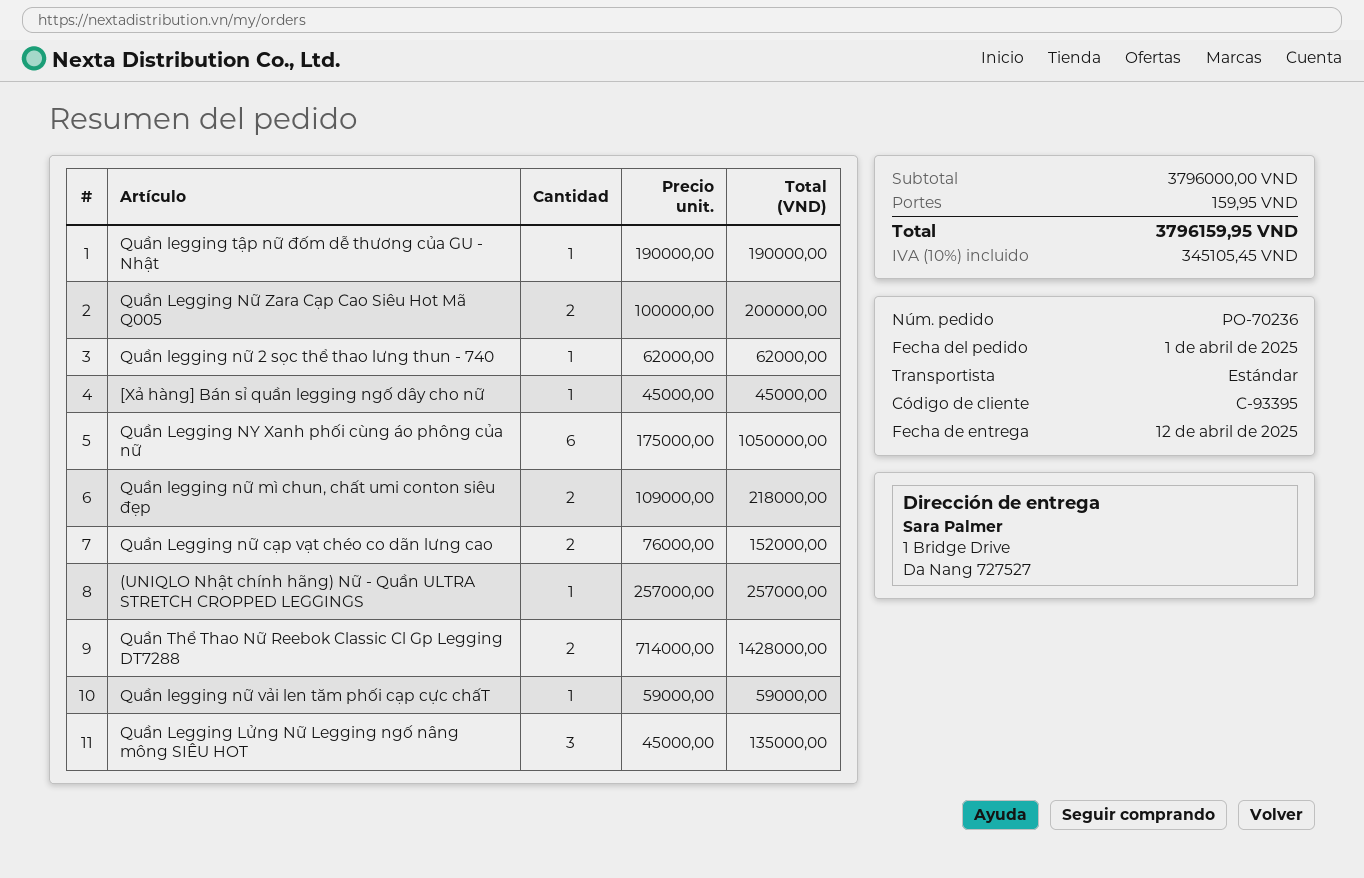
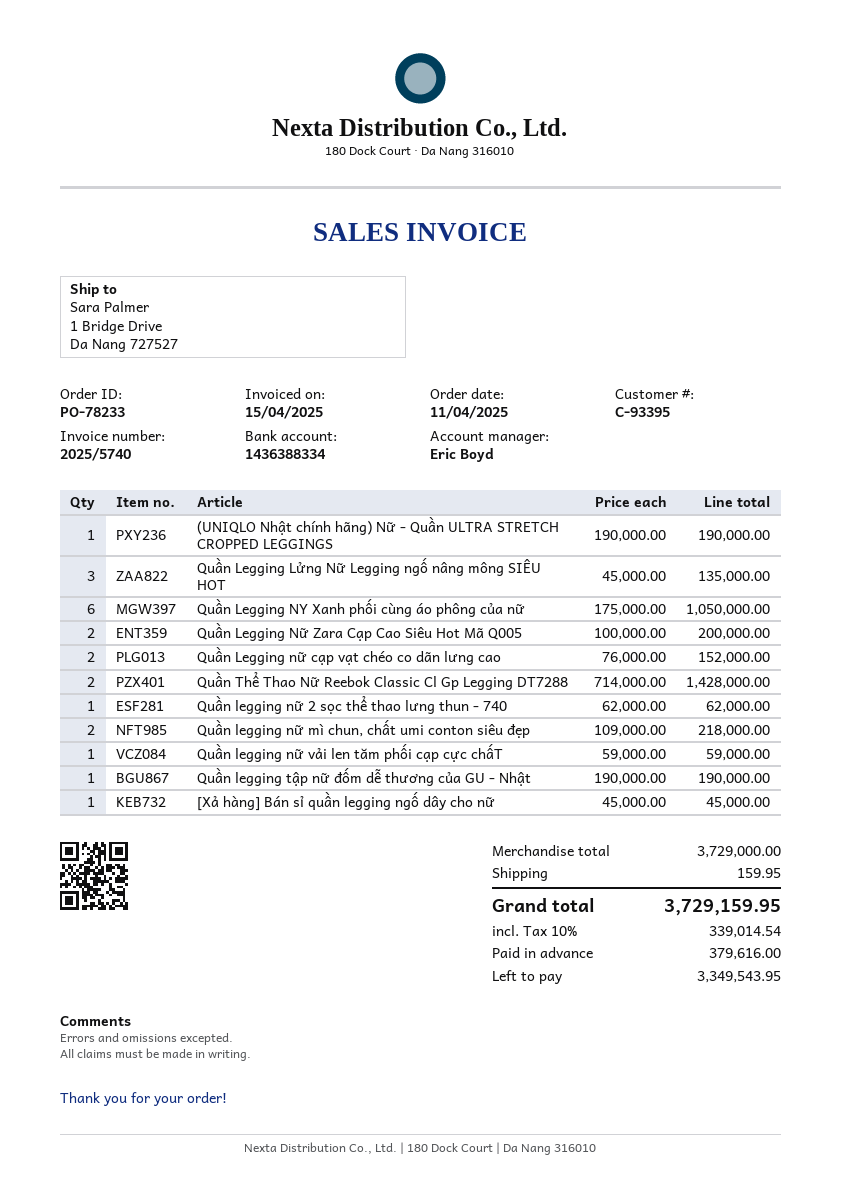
order number: PO-70236 -> PO-78233
order date: 2025-04-01 -> 2025-04-11
(UNIQLO Nhật chính hãng) Nữ - Quần ULTRA STRETCH CROPPED LEGGINGS: 1 x 257000.00 = 257000.00 -> 1 x 190000.00 = 190000.00
subtotal: 3796000.00 -> 3729000.00
tax: 10% = 345105.45 -> 10% = 339014.54
total: 3796159.95 -> 3729159.95

